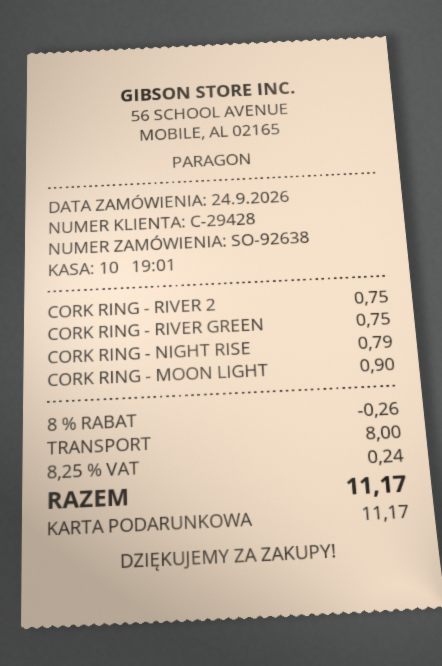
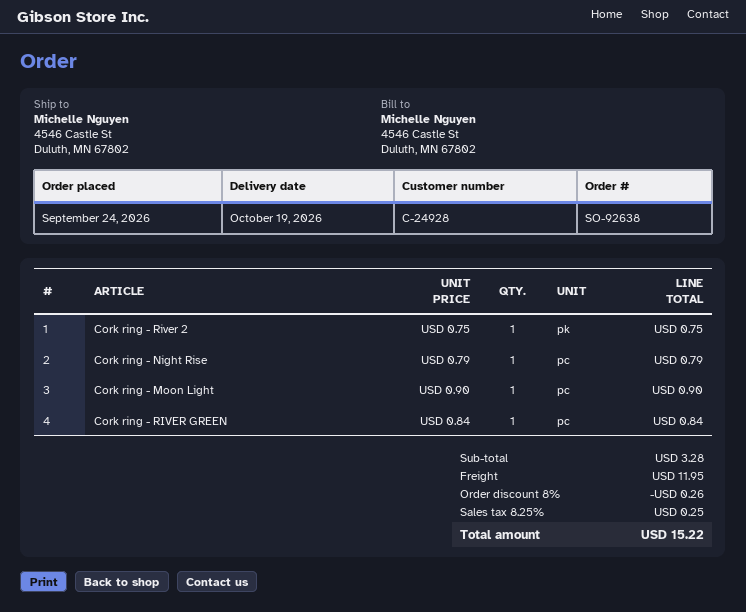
customer number: C-29428 -> C-24928
CORK RING - RIVER GREEN: 1 x 0.75 = 0.75 -> 1 x 0.84 = 0.84
shipping: 8.00 -> 11.95
tax: 8.25% = 0.24 -> 8.25% = 0.25
total: 11.17 -> 15.22

